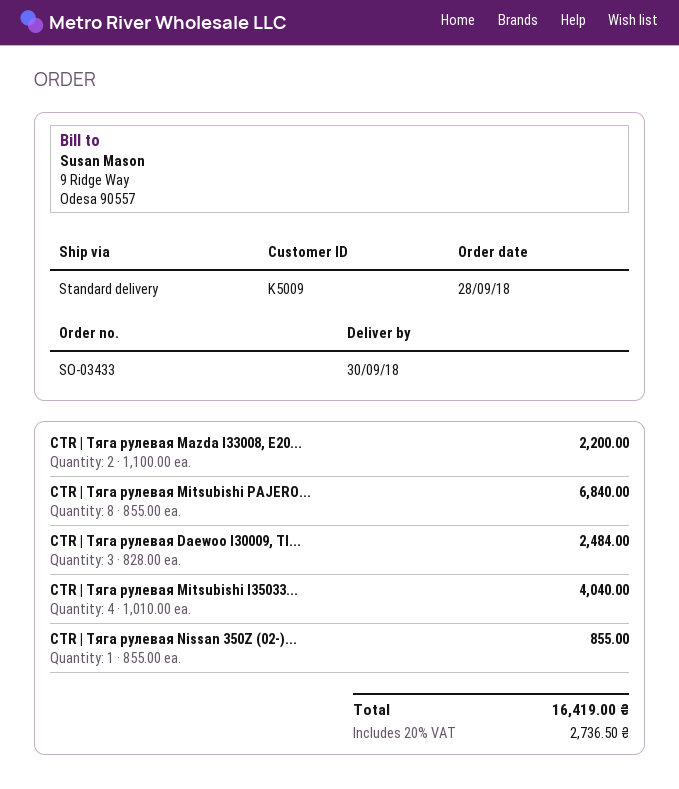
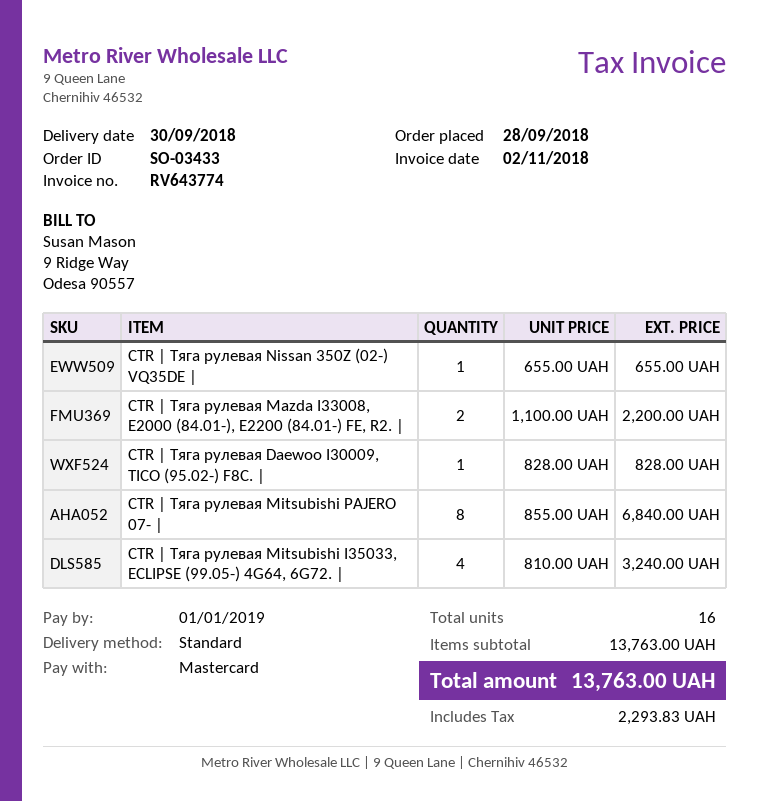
CTR | Тяга рулевая Daewoo I30009, TI...: 3 x 828.00 = 2484.00 -> 1 x 828.00 = 828.00
CTR | Тяга рулевая Mitsubishi I35033...: 4 x 1010.00 = 4040.00 -> 4 x 810.00 = 3240.00
CTR | Тяга рулевая Nissan 350Z (02-)...: 1 x 855.00 = 855.00 -> 1 x 655.00 = 655.00
tax: 2736.50 -> 2293.83
total: 16419.00 -> 13763.00

